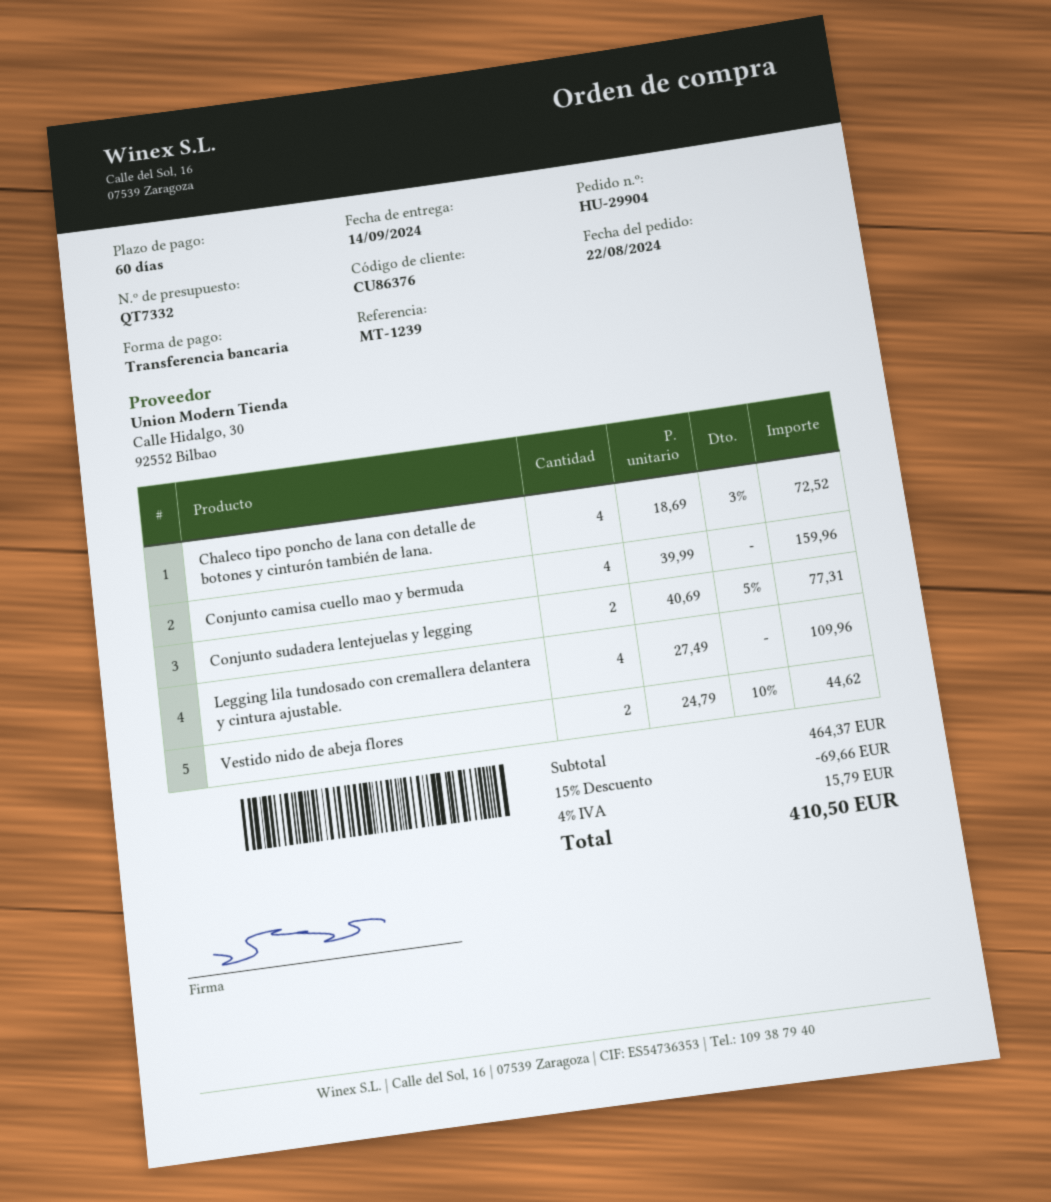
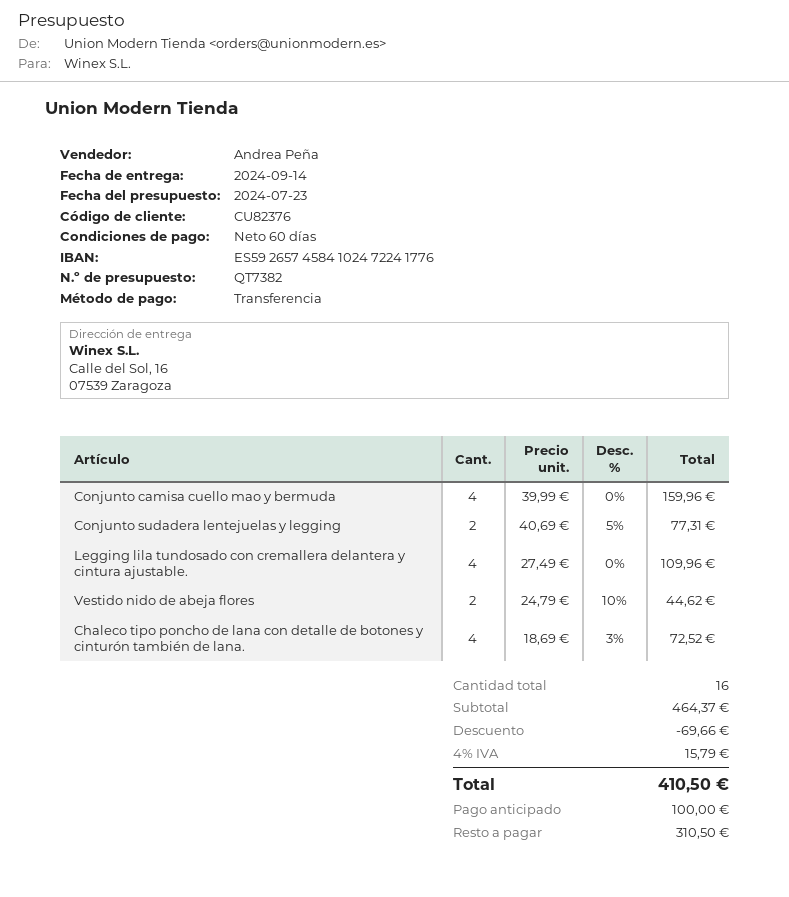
quote number: QT7332 -> QT7382
customer number: CU86376 -> CU82376

